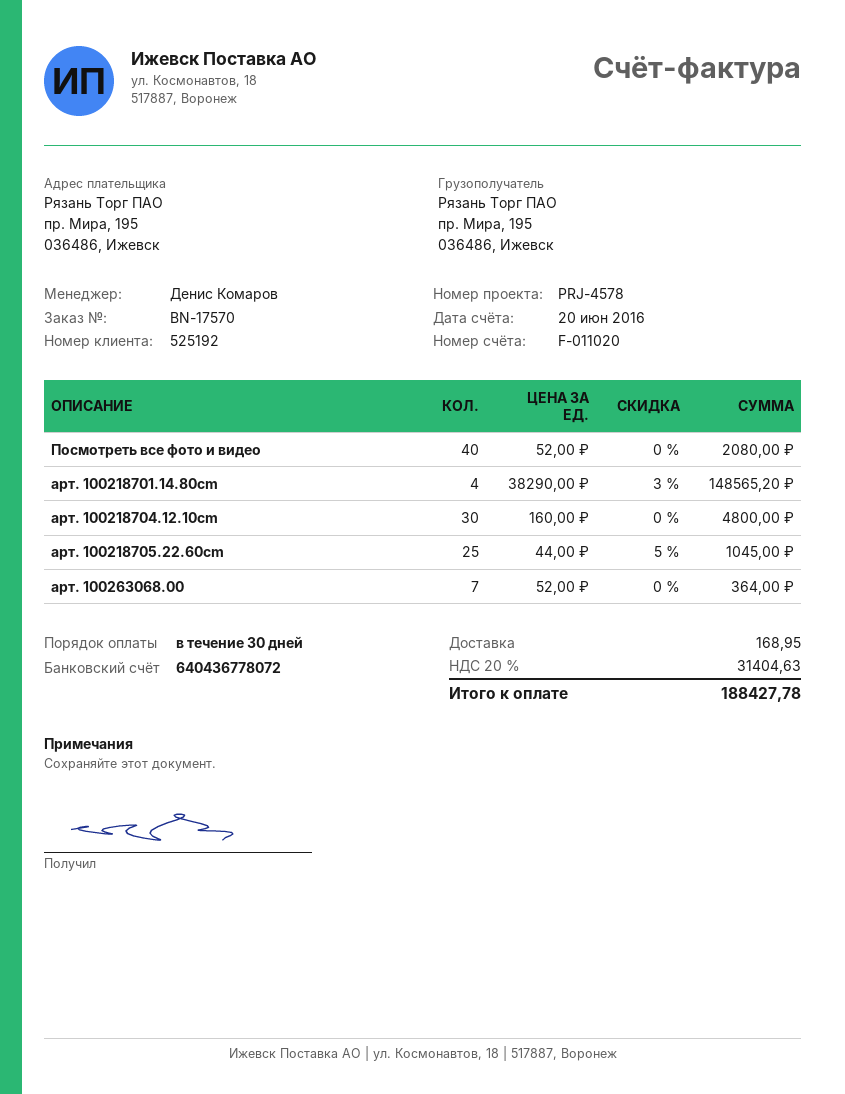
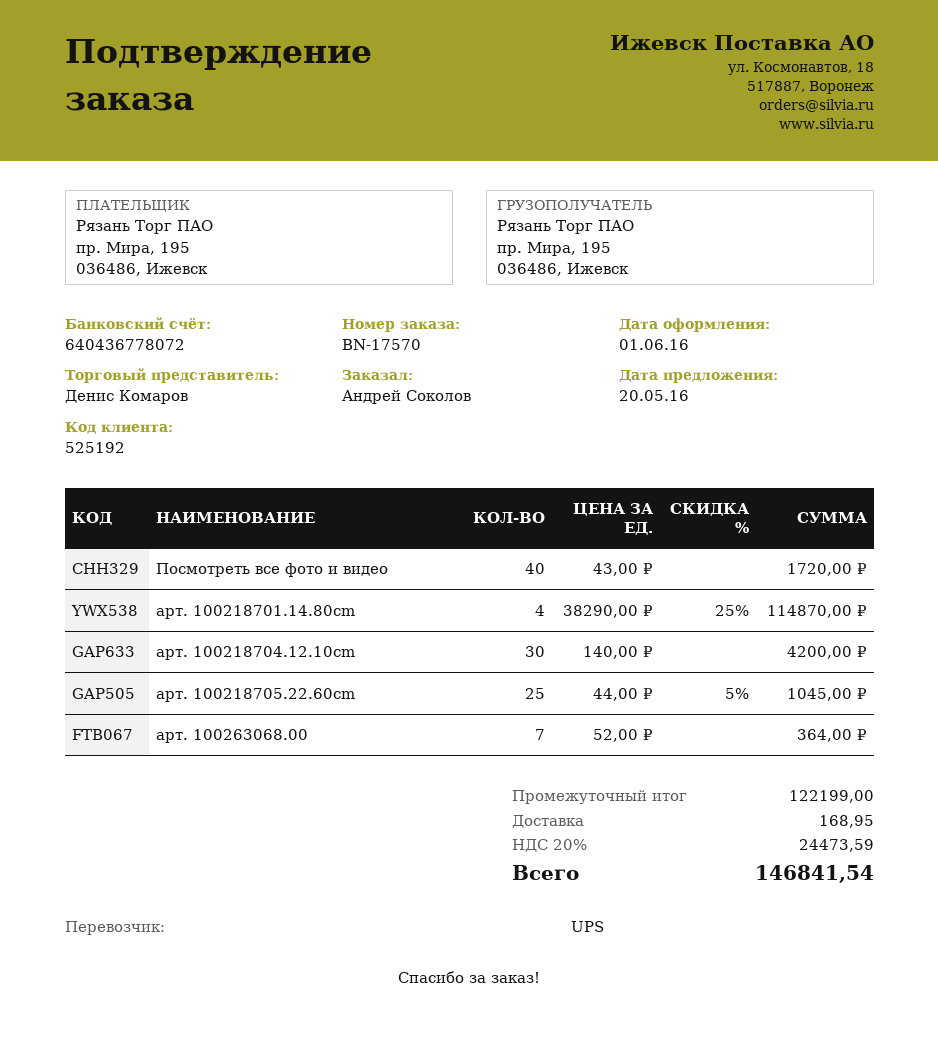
Посмотреть все фото и видео: 40 x 52.00 = 2080.00 -> 40 x 43.00 = 1720.00
арт. 100218701.14.80cm: 4 x 38290.00 - 3% = 148565.20 -> 4 x 38290.00 - 25% = 114870.00
арт. 100218704.12.10cm: 30 x 160.00 = 4800.00 -> 30 x 140.00 = 4200.00
tax: 20% = 31404.63 -> 20% = 24473.59
total: 188427.78 -> 146841.54

